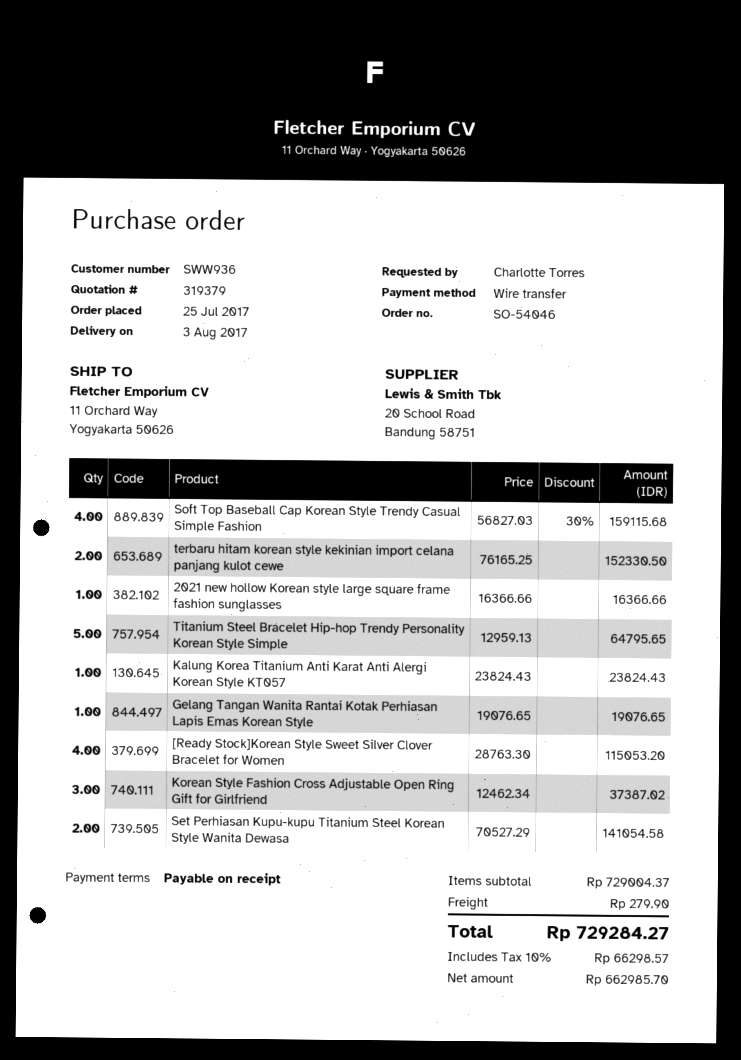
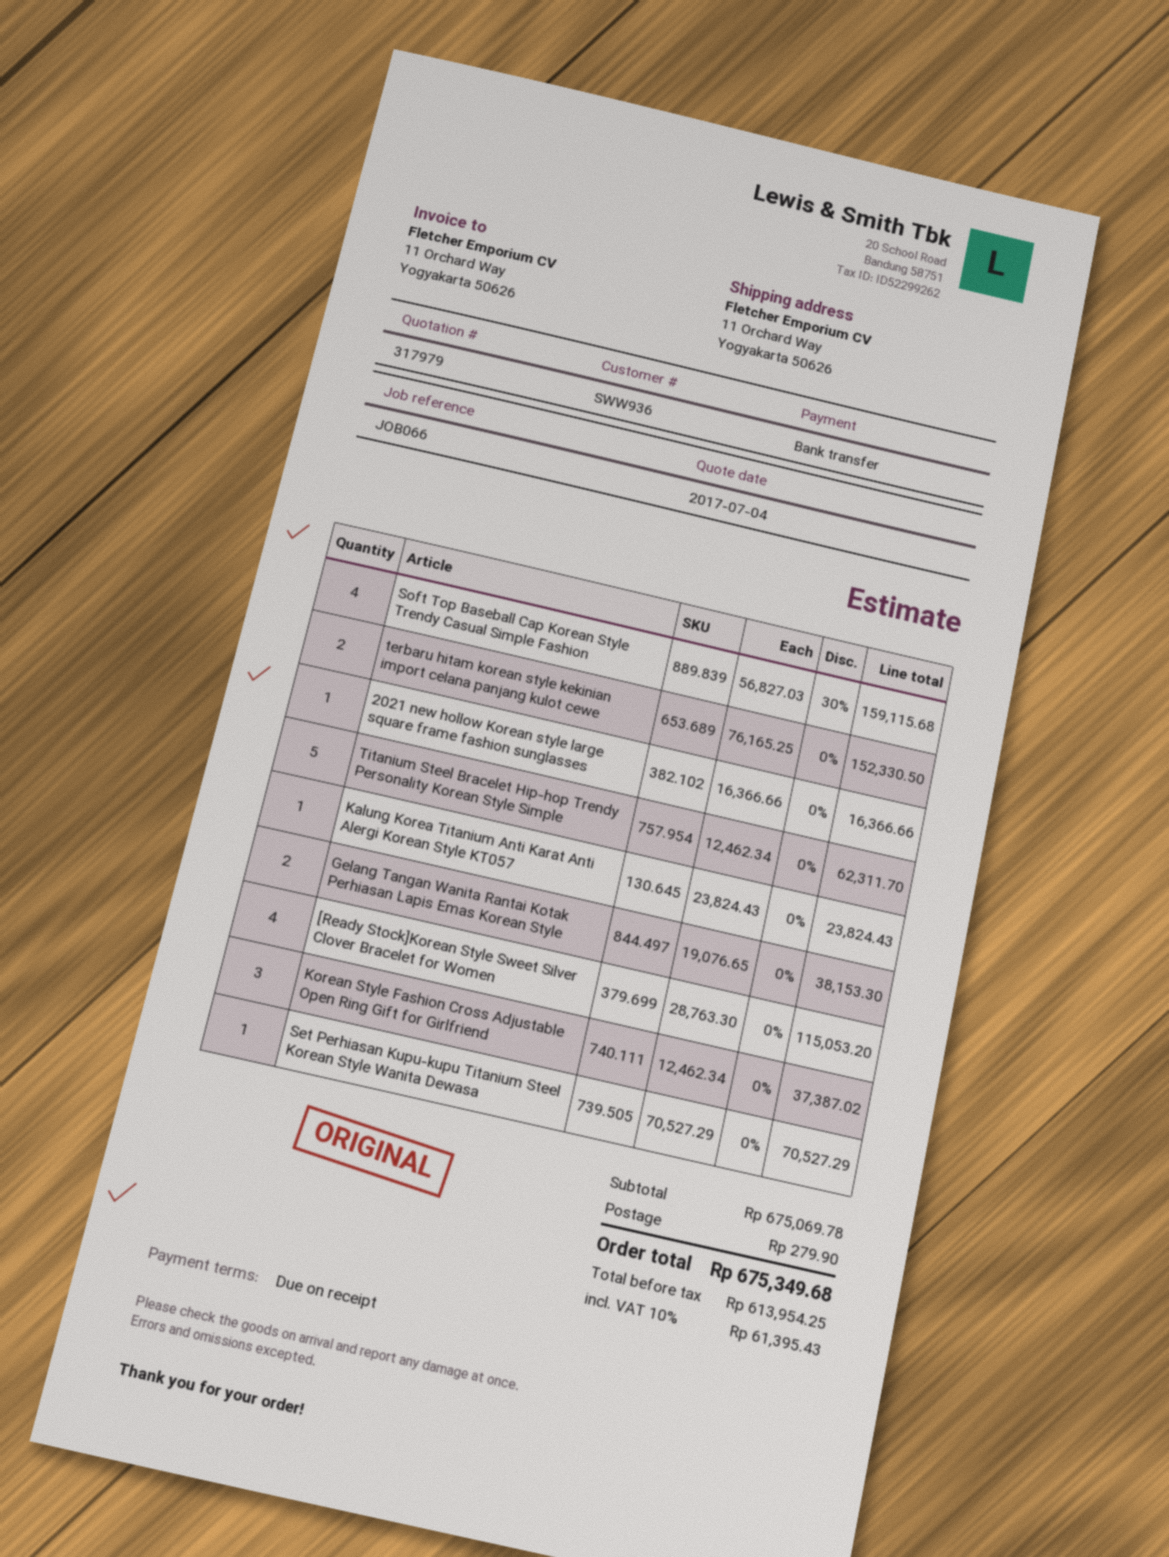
quote number: 319379 -> 317979
Titanium Steel Bracelet Hip-hop Trendy Personality Korean Style Simple: 5 x 12959.13 = 64795.65 -> 5 x 12462.34 = 62311.70
Gelang Tangan Wanita Rantai Kotak Perhiasan Lapis Emas Korean Style: 1 x 19076.65 = 19076.65 -> 2 x 19076.65 = 38153.30
Set Perhiasan Kupu-kupu Titanium Steel Korean Style Wanita Dewasa: 2 x 70527.29 = 141054.58 -> 1 x 70527.29 = 70527.29
subtotal: 729004.37 -> 675069.78
net: 662985.70 -> 613954.25
tax: 10% = 66298.57 -> 10% = 61395.43
total: 729284.27 -> 675349.68

